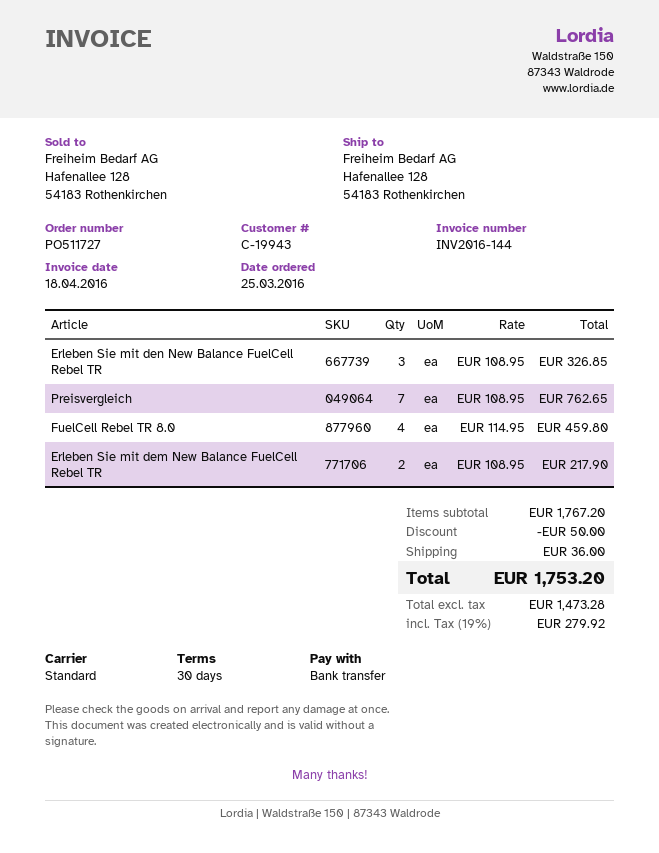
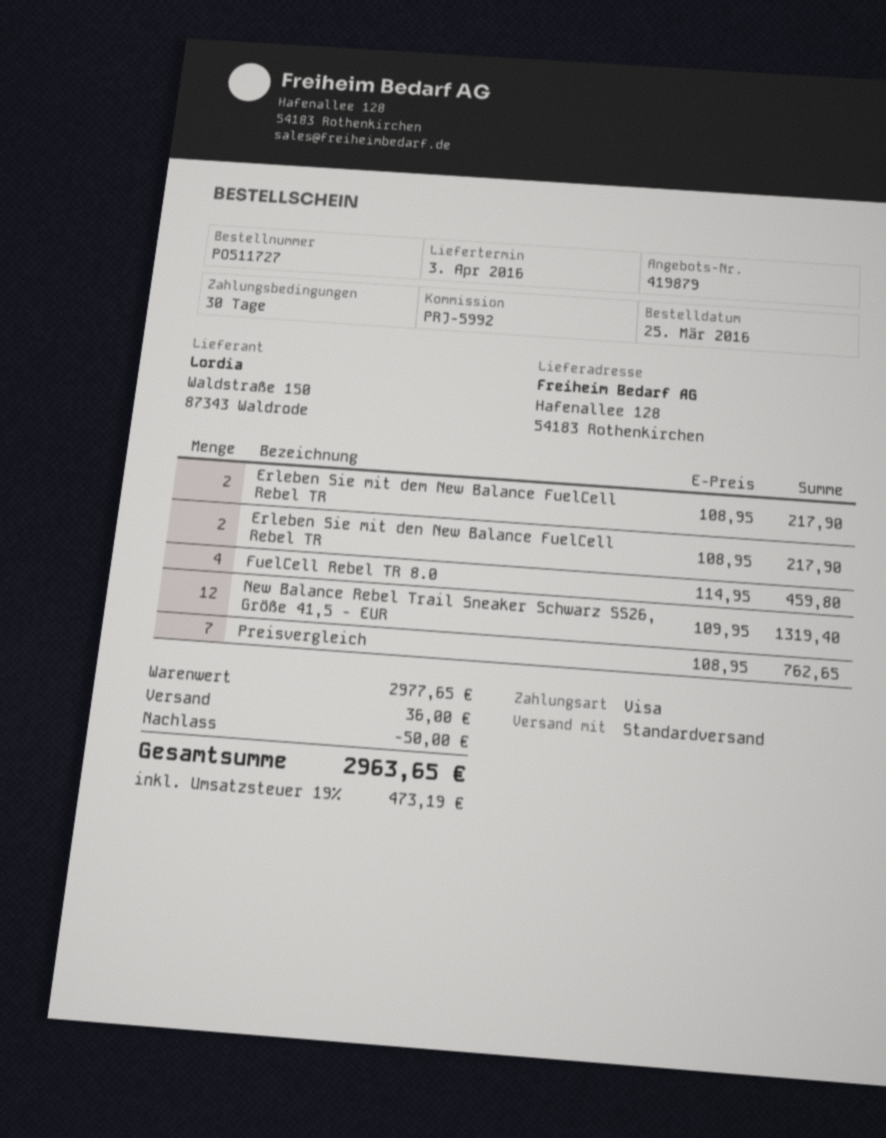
payment method: bank transfer -> Visa
Erleben Sie mit den New Balance FuelCell Rebel TR: 3 x 108.95 = 326.85 -> 2 x 108.95 = 217.90
New Balance Rebel Trail Sneaker Schwarz SS26, Größe 41,5 - EUR: none -> 12 x 109.95 = 1319.40
subtotal: 1767.20 -> 2977.65
tax: 19% = 279.92 -> 19% = 473.19
total: 1753.20 -> 2963.65

